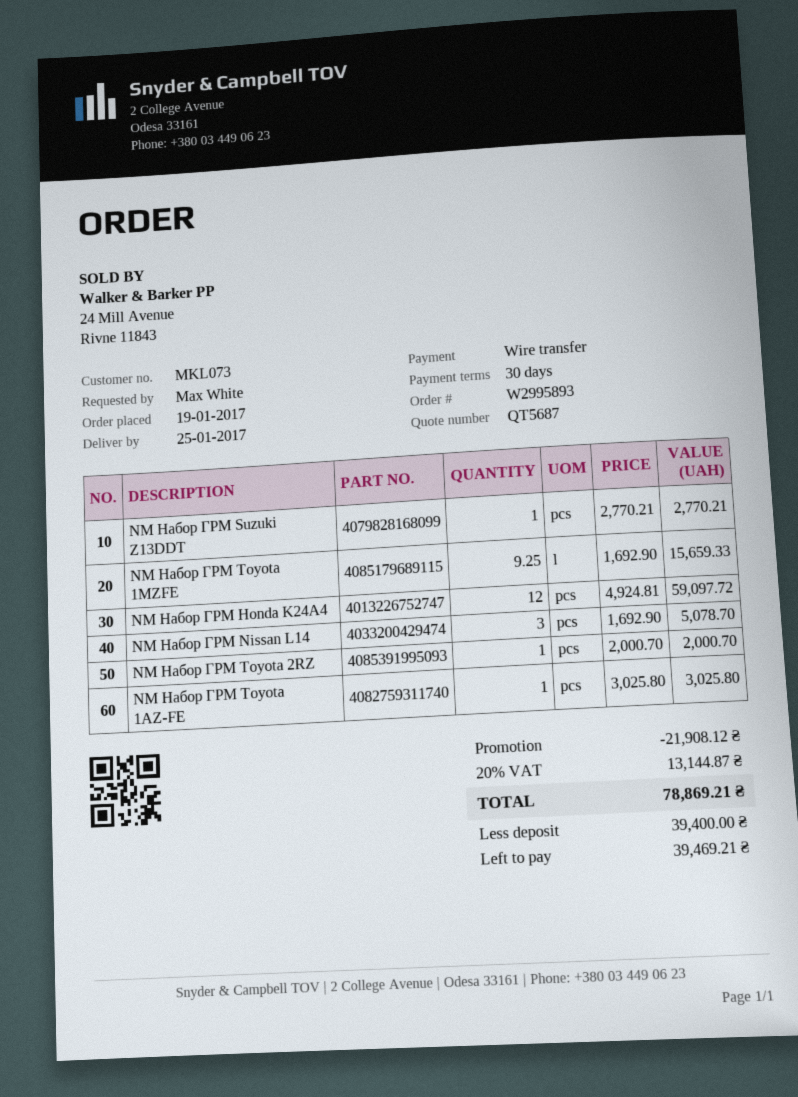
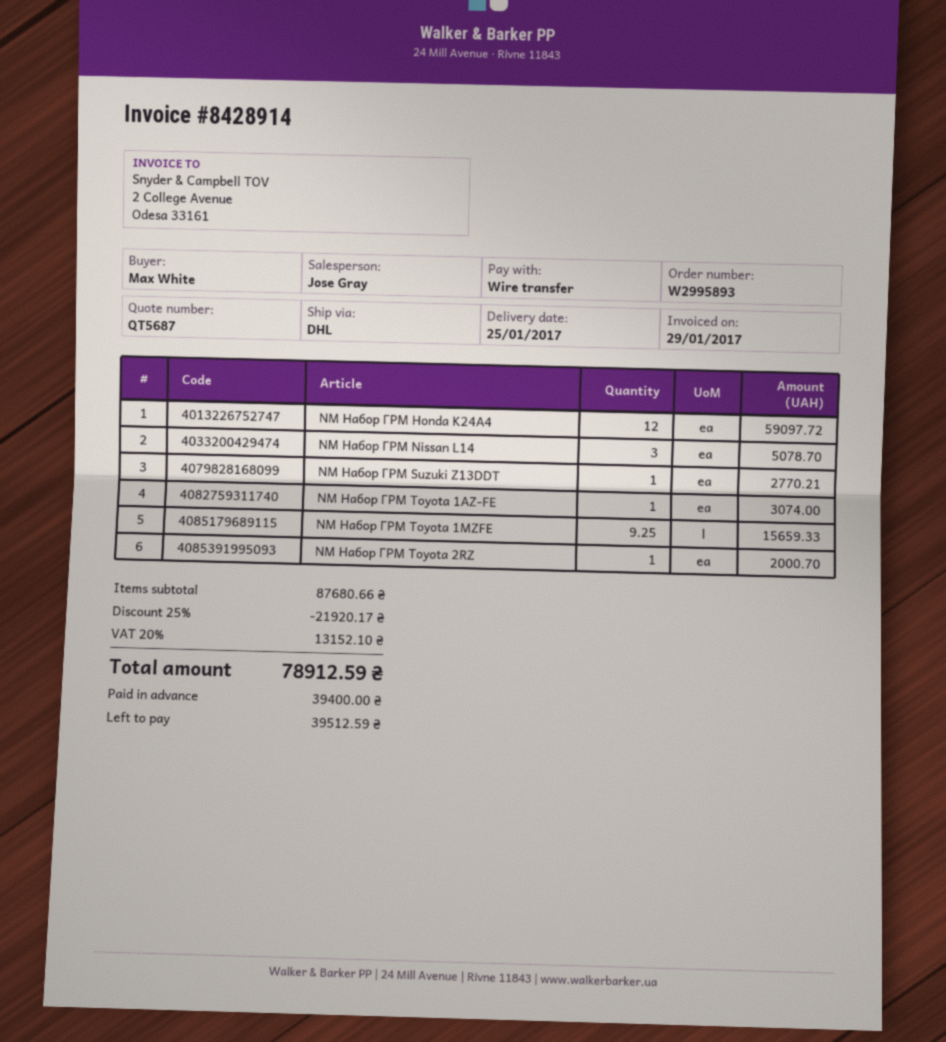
NM Набор ГРМ Toyota 1AZ-FE: 1 for 3025.80 -> 1 for 3074.00
discount: 21908.12 -> 21920.17
tax: 20% = 13144.87 -> 20% = 13152.10
total: 78869.21 -> 78912.59
balance: 39469.21 -> 39512.59

